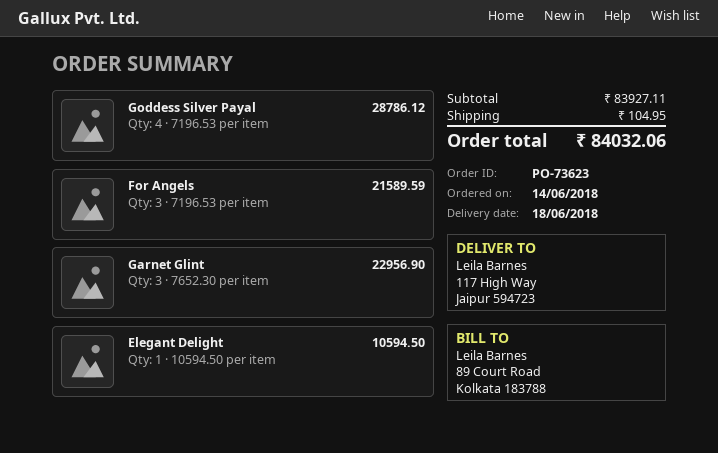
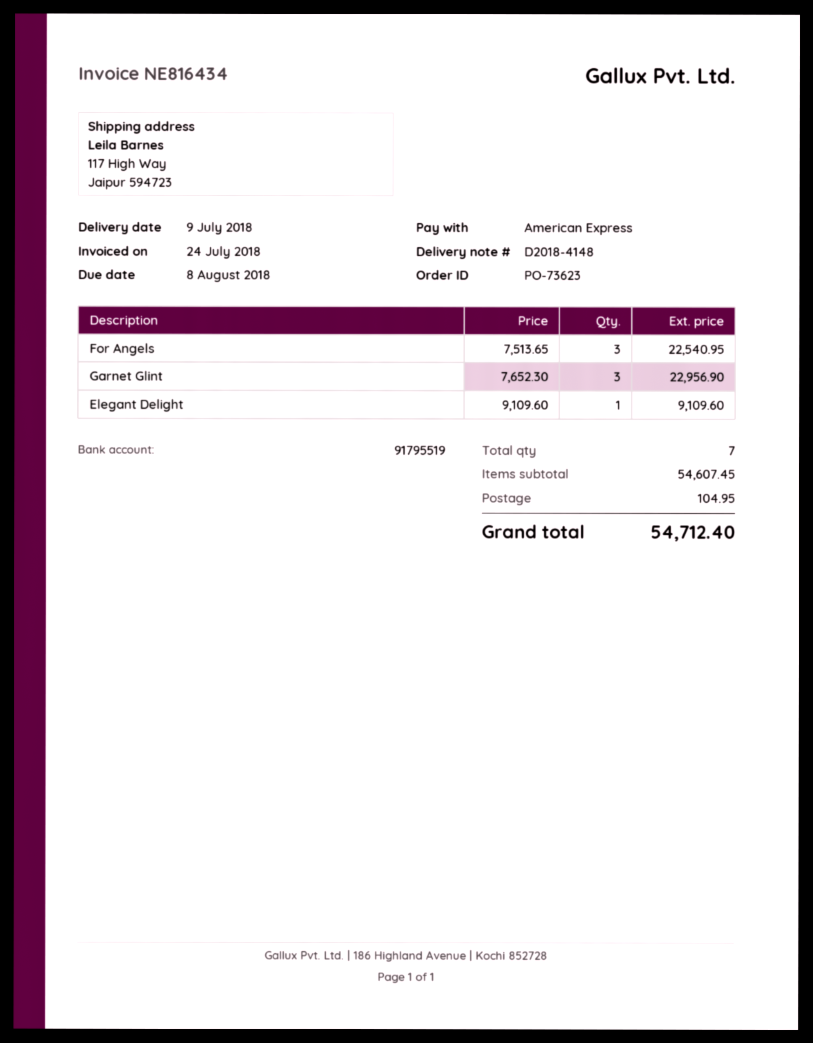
delivery date: 2018-06-18 -> 2018-07-09
Goddess Silver Payal: 4 x 7196.53 = 28786.12 -> none
For Angels: 3 x 7196.53 = 21589.59 -> 3 x 7513.65 = 22540.95
Elegant Delight: 1 x 10594.50 = 10594.50 -> 1 x 9109.60 = 9109.60
subtotal: 83927.11 -> 54607.45
total: 84032.06 -> 54712.40

